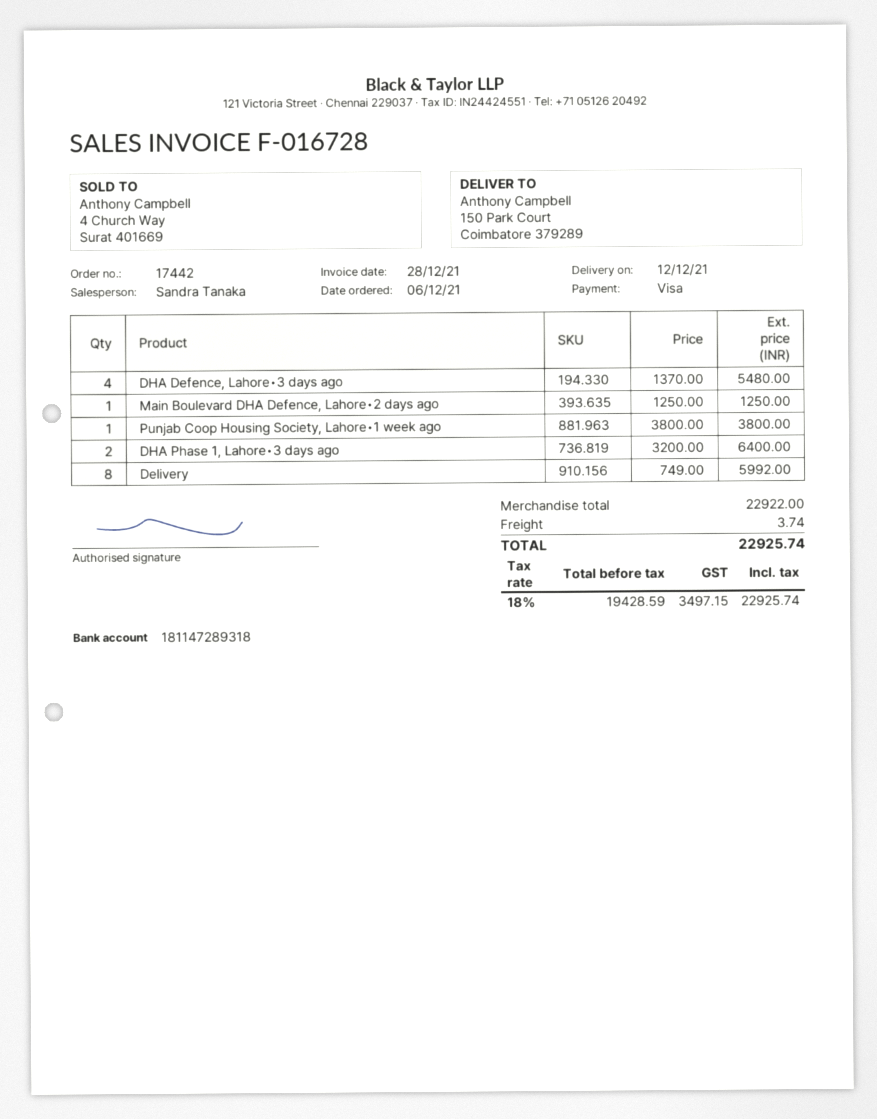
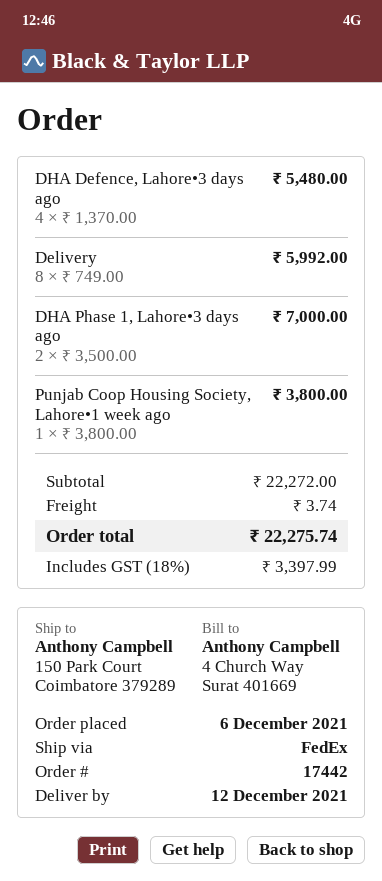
Main Boulevard DHA Defence, Lahore•2 days ago: 1 x 1250.00 = 1250.00 -> none
DHA Phase 1, Lahore•3 days ago: 2 x 3200.00 = 6400.00 -> 2 x 3500.00 = 7000.00
subtotal: 22922.00 -> 22272.00
tax: 18% = 3497.15 -> 18% = 3397.99
total: 22925.74 -> 22275.74

